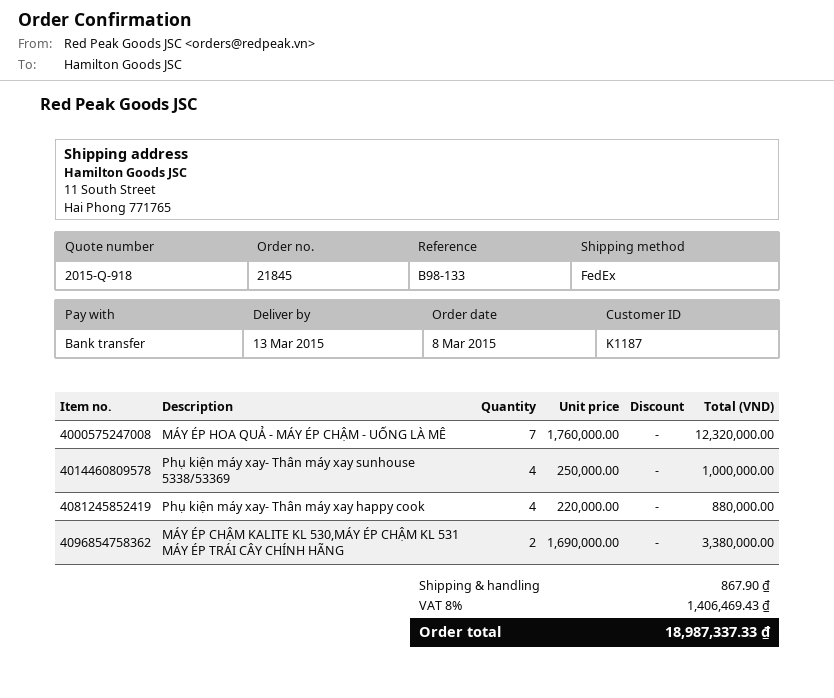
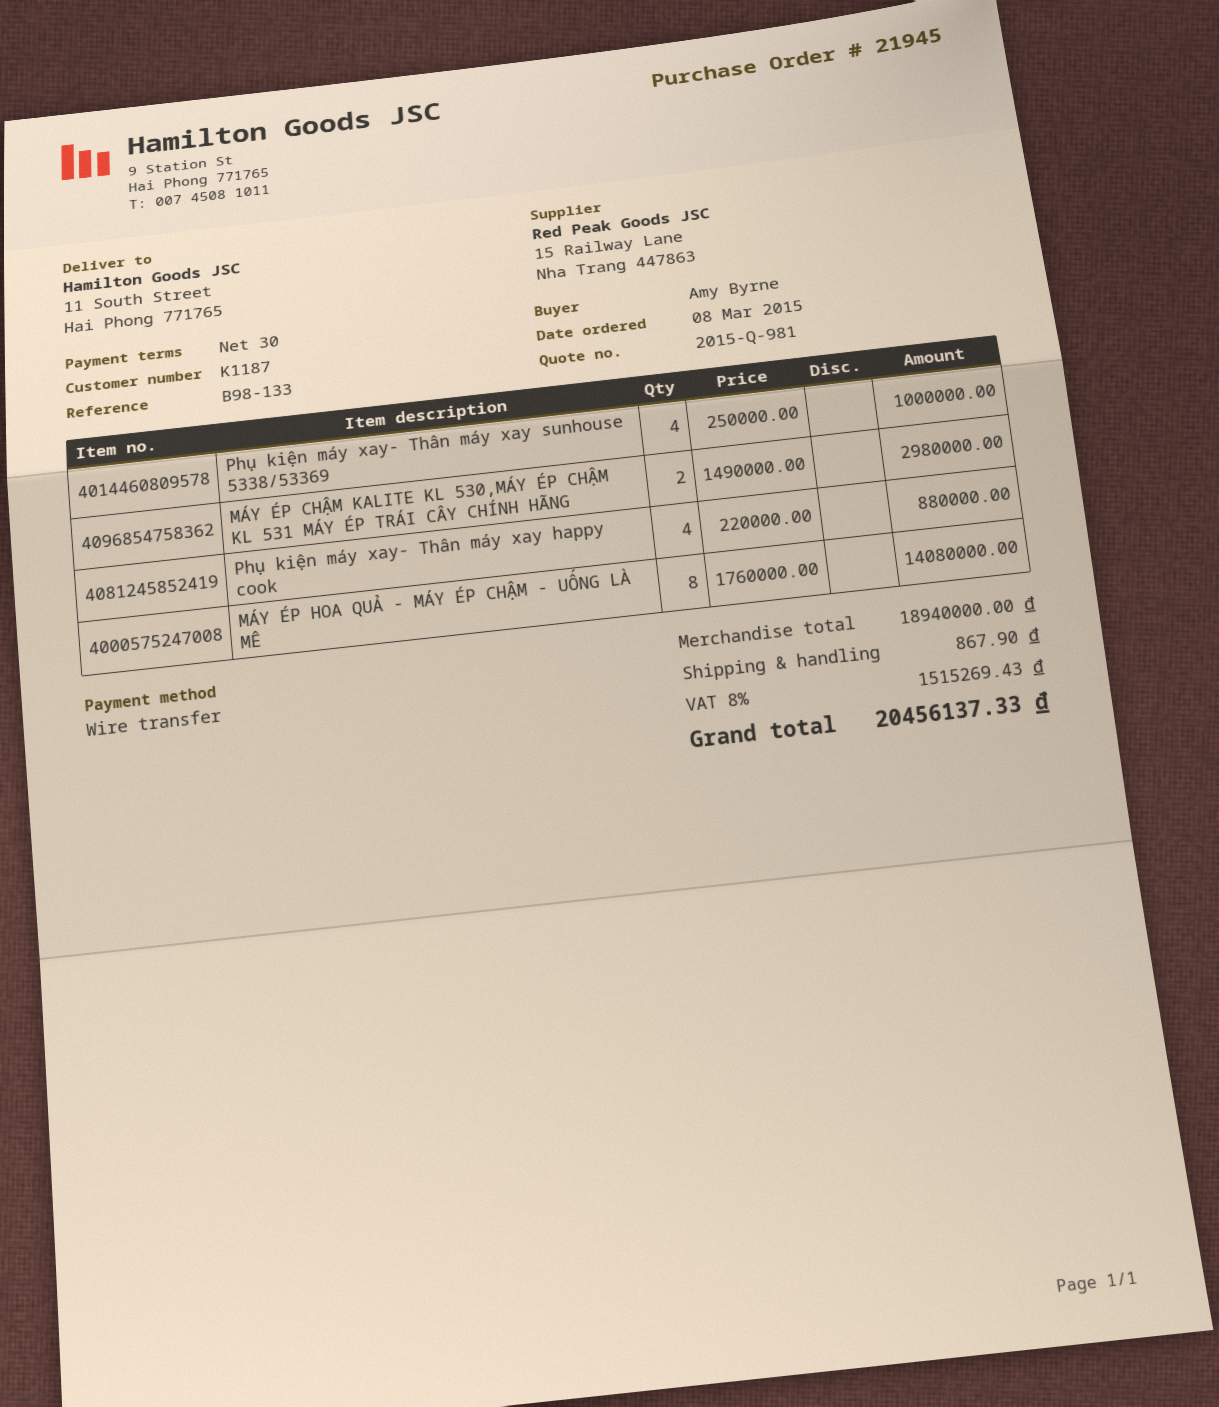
quote number: 2015-Q-918 -> 2015-Q-981
order number: 21845 -> 21945
MÁY ÉP HOA QUẢ - MÁY ÉP CHẬM - UỐNG LÀ MÊ: 7 x 1760000.00 = 12320000.00 -> 8 x 1760000.00 = 14080000.00
MÁY ÉP CHẬM KALITE KL 530,MÁY ÉP CHẬM KL 531 MÁY ÉP TRÁI CÂY CHÍNH HÃNG: 2 x 1690000.00 = 3380000.00 -> 2 x 1490000.00 = 2980000.00
tax: 8% = 1406469.43 -> 8% = 1515269.43
total: 18987337.33 -> 20456137.33

